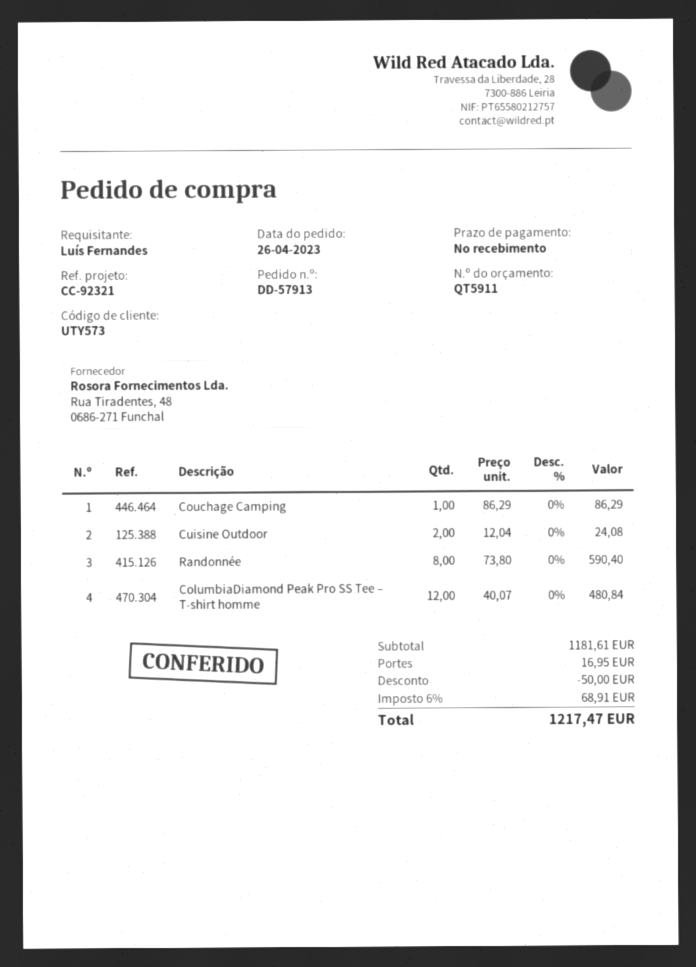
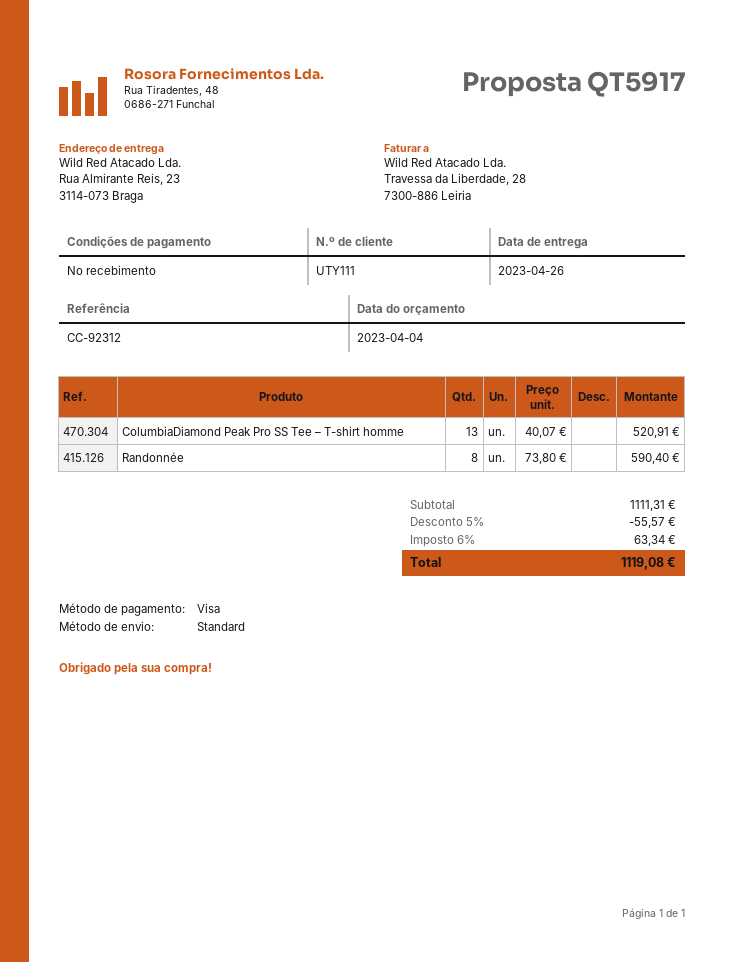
quote number: QT5911 -> QT5917
customer number: UTY573 -> UTY111
reference: CC-92321 -> CC-92312
Couchage Camping: 1 x 86.29 = 86.29 -> none
Cuisine Outdoor: 2 x 12.04 = 24.08 -> none
ColumbiaDiamond Peak Pro SS Tee – T-shirt homme: 12 x 40.07 = 480.84 -> 13 x 40.07 = 520.91
subtotal: 1181.61 -> 1111.31
discount: 50.00 -> 55.57
shipping: 16.95 -> none
tax: 6% = 68.91 -> 6% = 63.34
total: 1217.47 -> 1119.08

